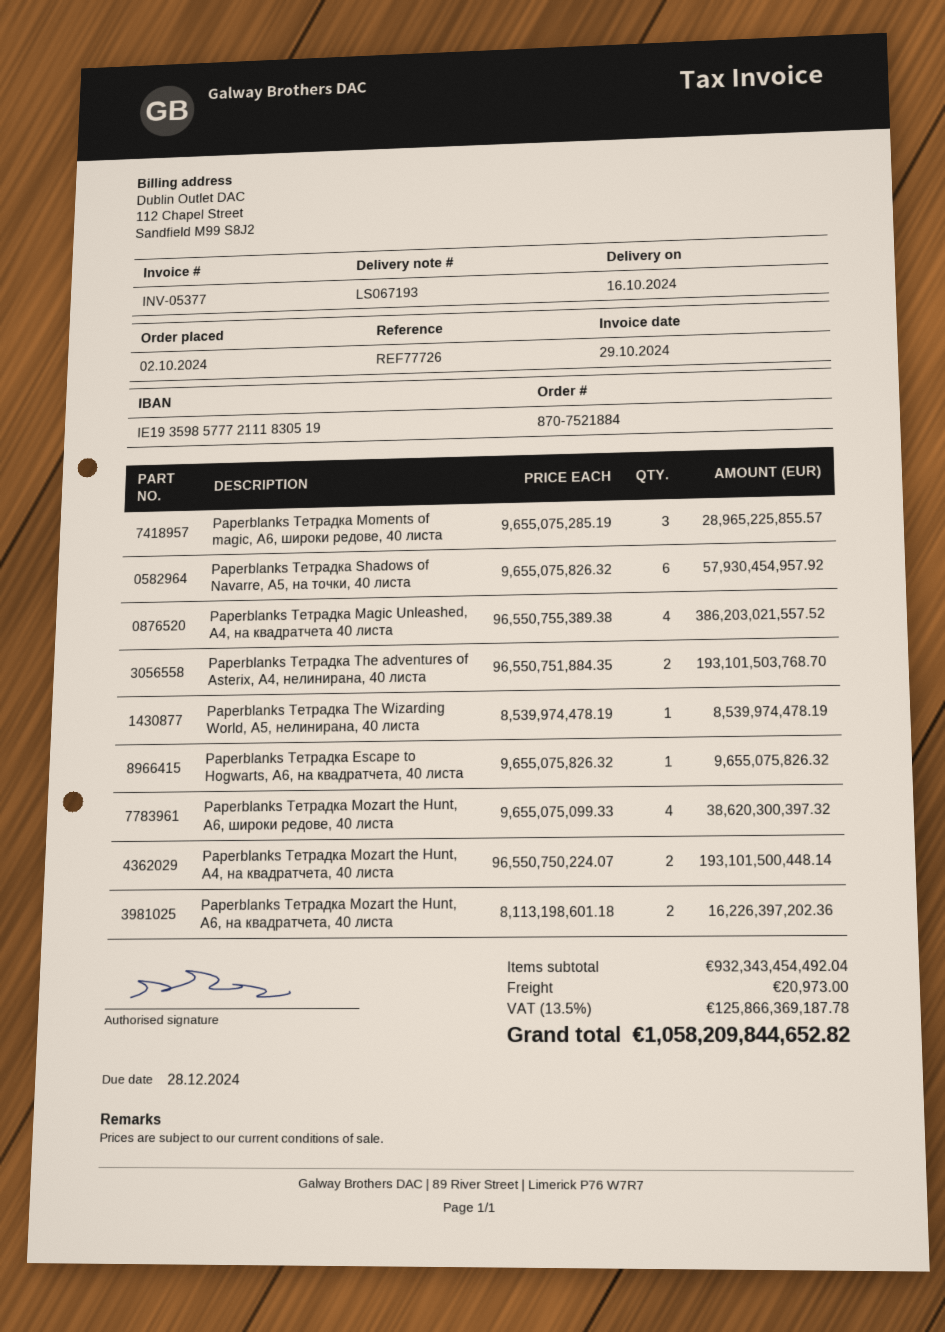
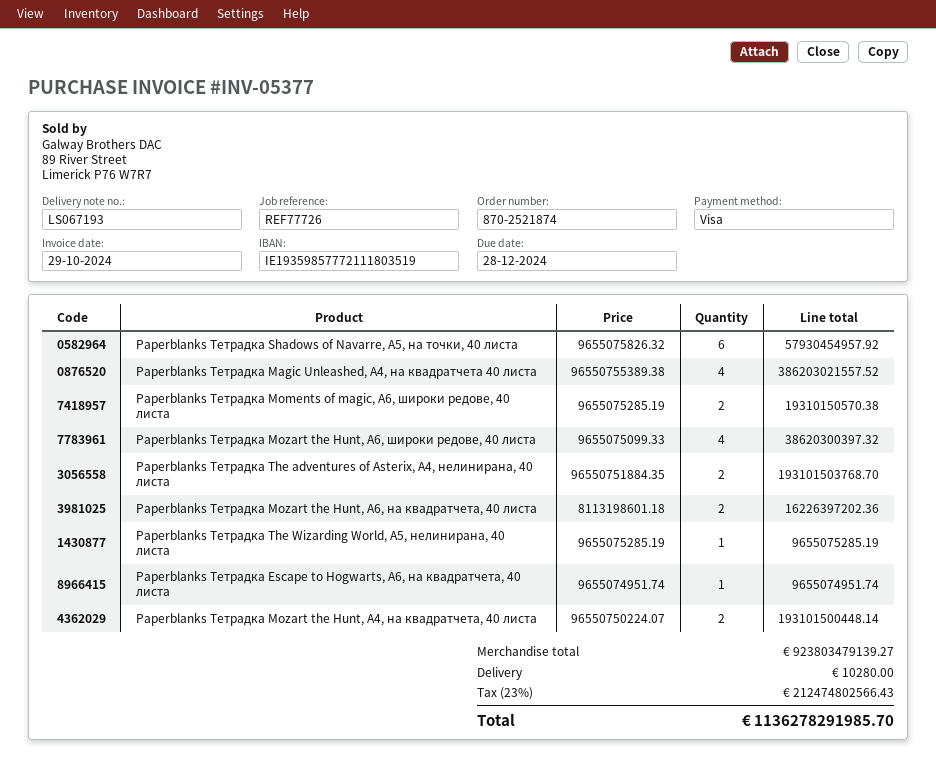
order number: 870-7521884 -> 870-2521874
bank account: IE19359857772111830519 -> IE19359857772111803519
Paperblanks Тетрадка Moments of magic, A6, широки редове, 40 листа: 3 x 9655075285.19 = 28965225855.57 -> 2 x 9655075285.19 = 19310150570.38
Paperblanks Тетрадка The Wizarding World, A5, нелинирана, 40 листа: 1 x 8539974478.19 = 8539974478.19 -> 1 x 9655075285.19 = 9655075285.19
Paperblanks Тетрадка Escape to Hogwarts, A6, на квадратчета, 40 листа: 1 x 9655075826.32 = 9655075826.32 -> 1 x 9655074951.74 = 9655074951.74
subtotal: 932343454492.04 -> 923803479139.27
shipping: 20973.00 -> 10280.00
tax: 13.5% = 125866369187.78 -> 23% = 212474802566.43
total: 1058209844652.82 -> 1136278291985.70

